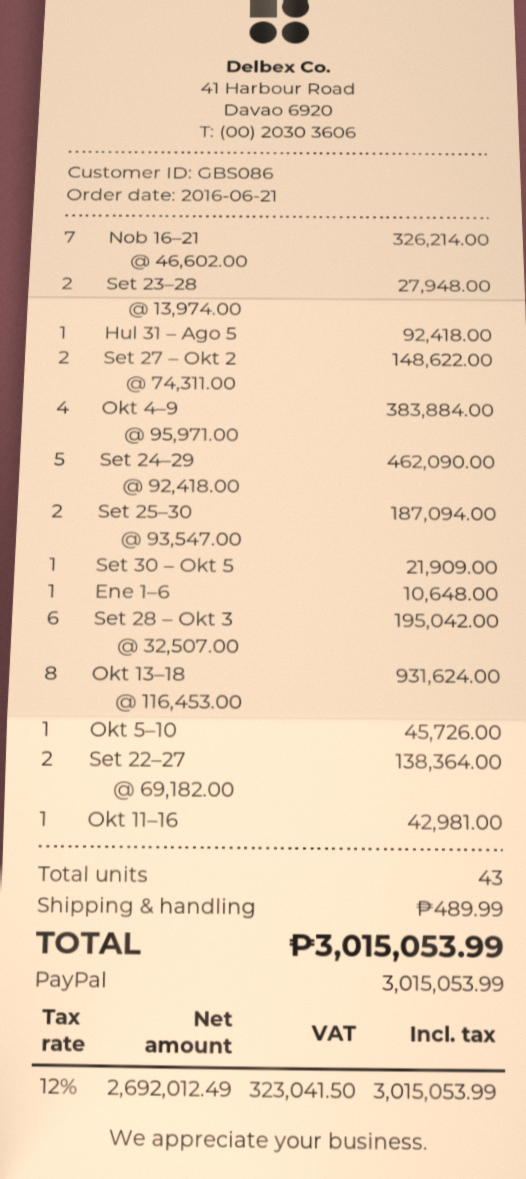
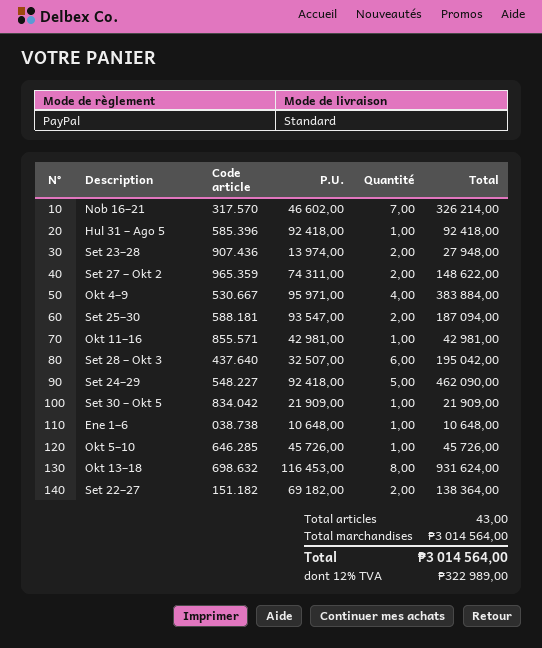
shipping: 489.99 -> none
tax: 12% = 323041.50 -> 12% = 322989.00
total: 3015053.99 -> 3014564.00

